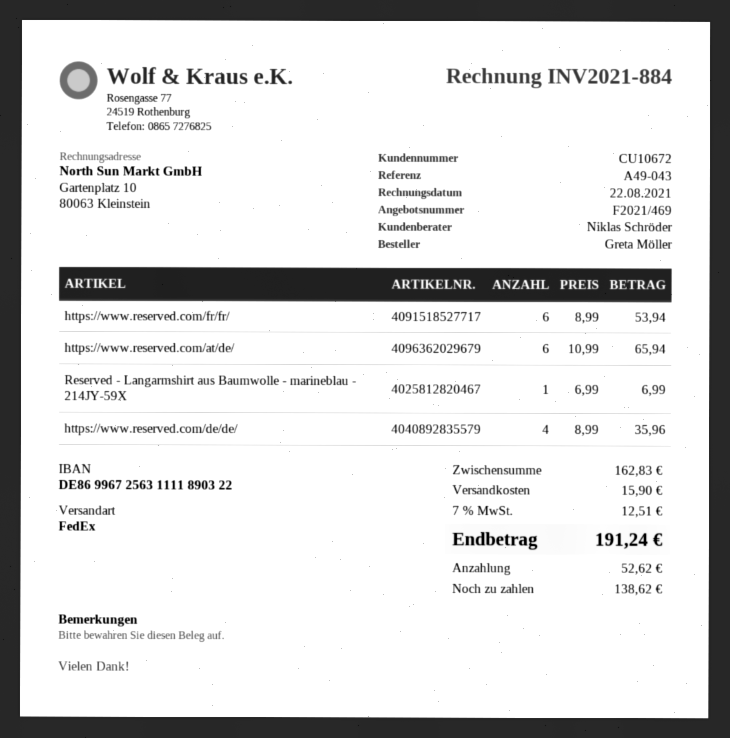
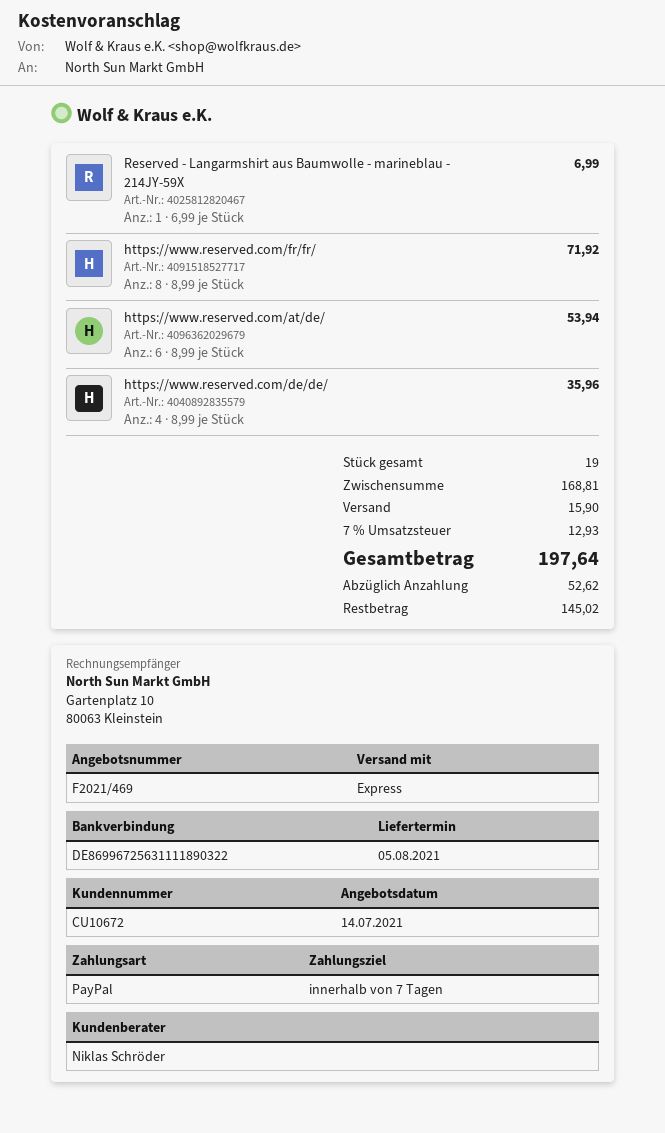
shipping method: FedEx -> express
https://www.reserved.com/fr/fr/: 6 x 8.99 = 53.94 -> 8 x 8.99 = 71.92
https://www.reserved.com/at/de/: 6 x 10.99 = 65.94 -> 6 x 8.99 = 53.94
subtotal: 162.83 -> 168.81
tax: 7% = 12.51 -> 7% = 12.93
total: 191.24 -> 197.64
balance: 138.62 -> 145.02

